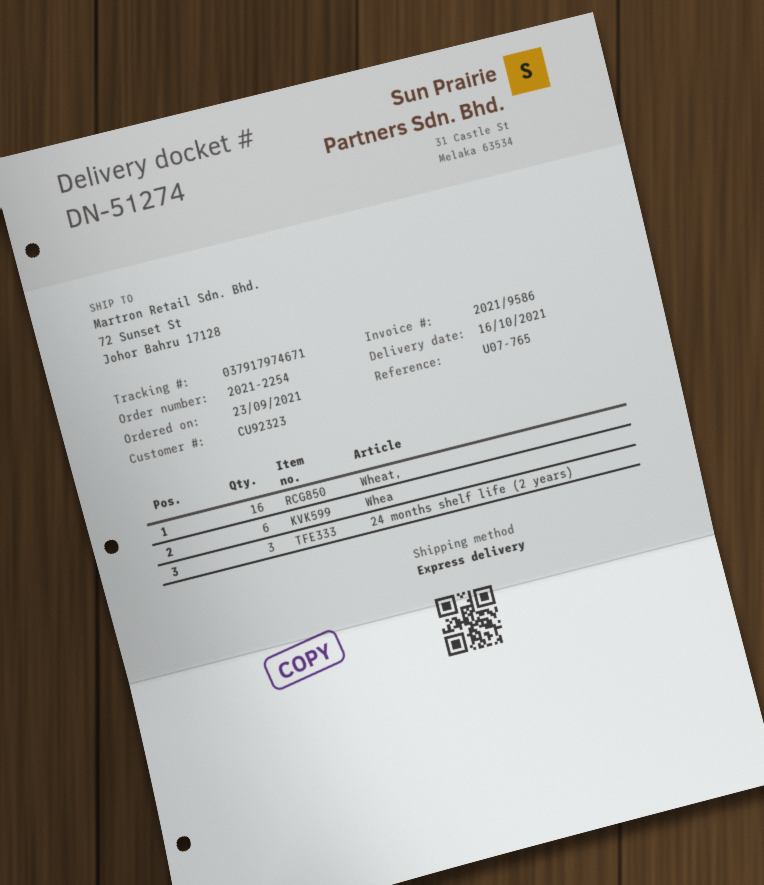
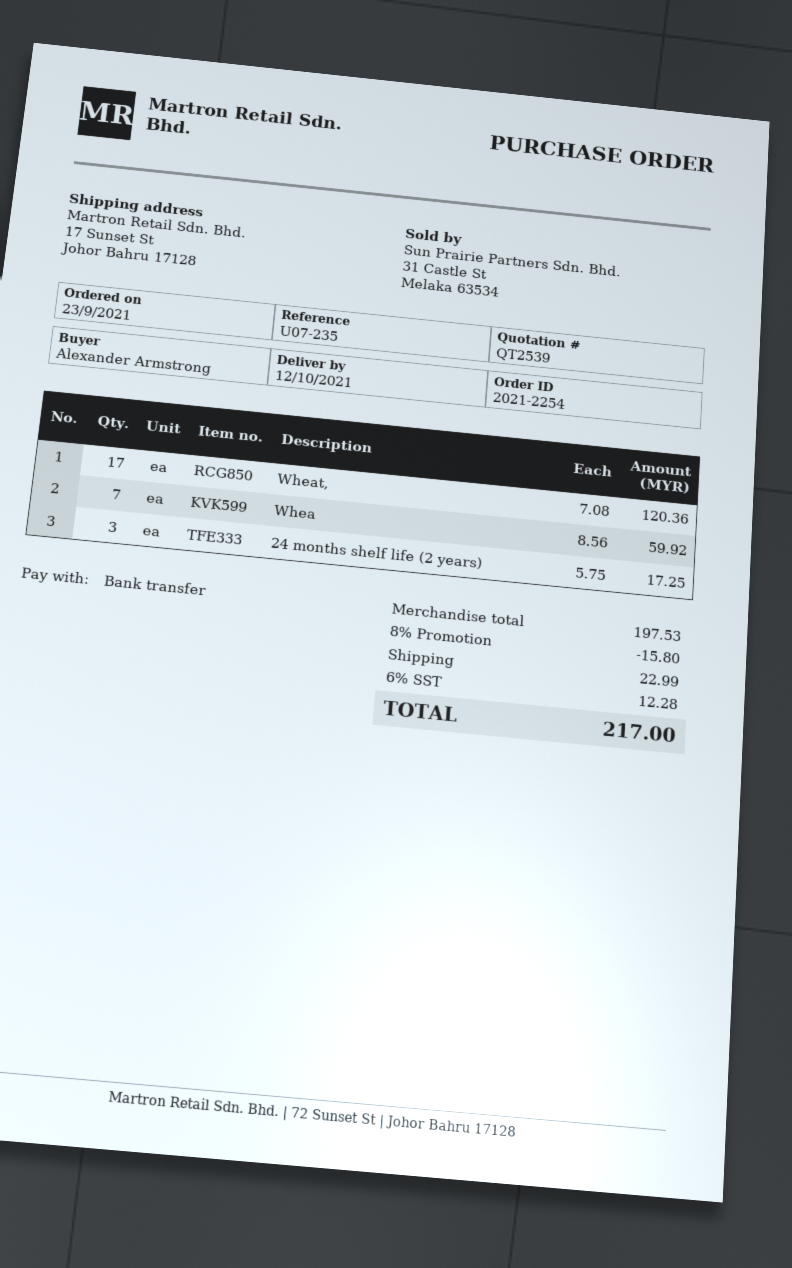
delivery date: 2021-10-16 -> 2021-10-12
reference: U07-765 -> U07-235
ship to: 72 Sunset St, Johor Bahru 17128 -> 17 Sunset St, Johor Bahru 17128
Wheat,: 16 -> 17
Whea: 6 -> 7

